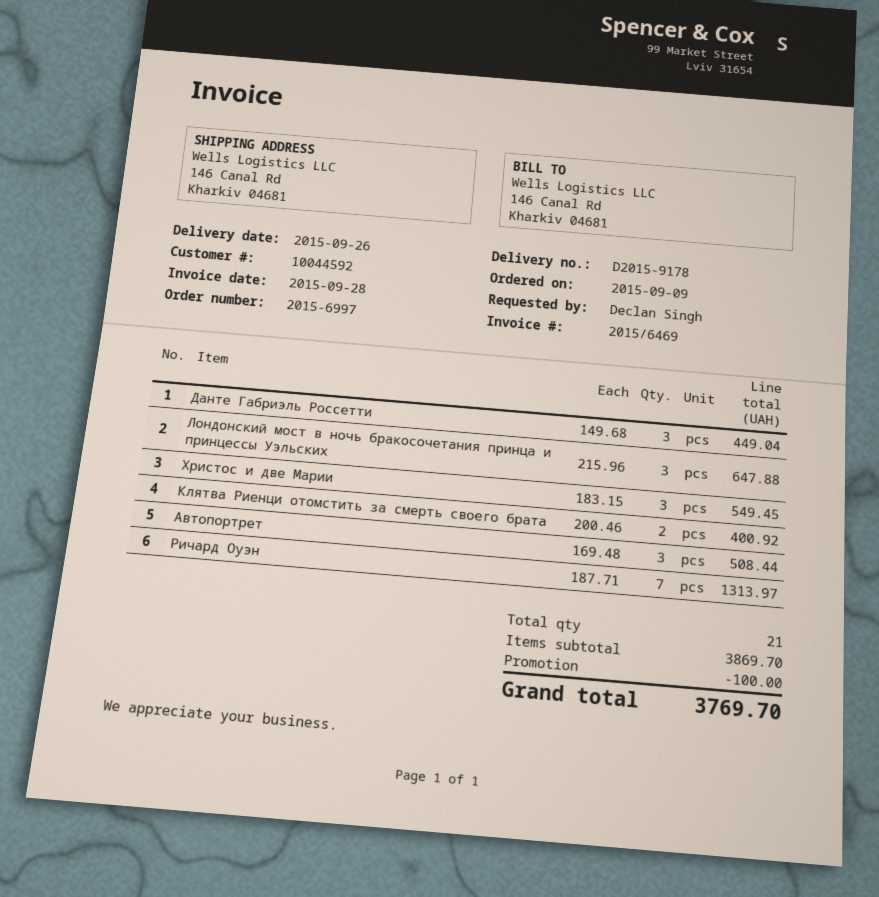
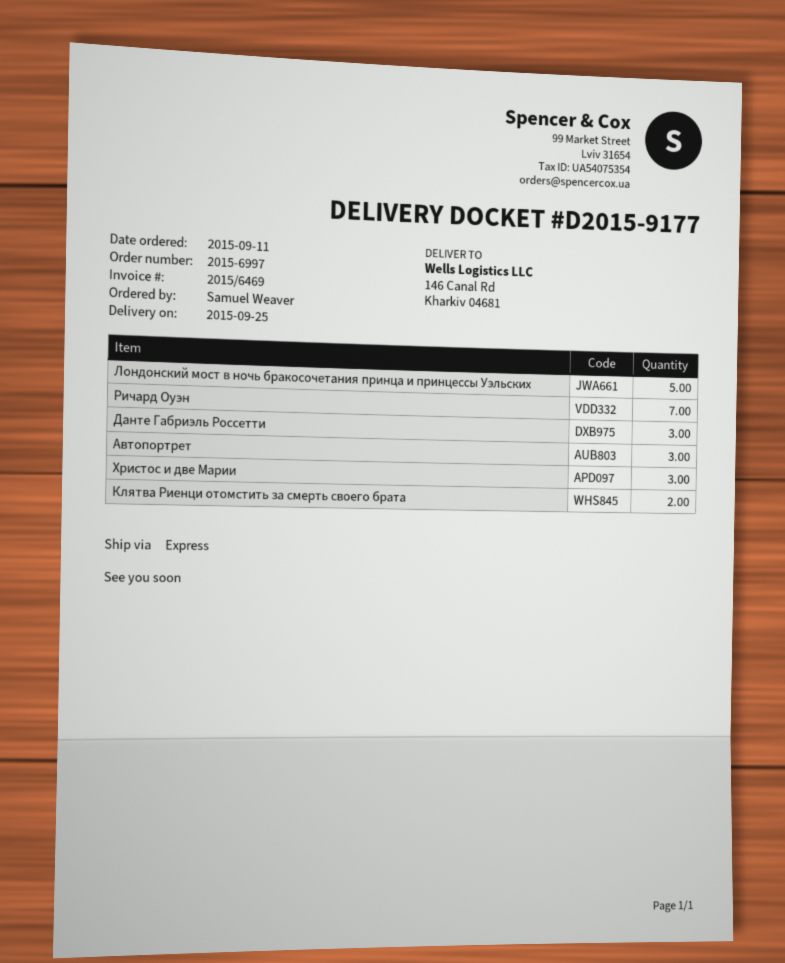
order date: 2015-09-09 -> 2015-09-11
delivery note number: D2015-9178 -> D2015-9177
delivery date: 2015-09-26 -> 2015-09-25
ordered by: Declan Singh -> Samuel Weaver
Лондонский мост в ночь бракосочетания принца и принцессы Уэльских: 3 -> 5

